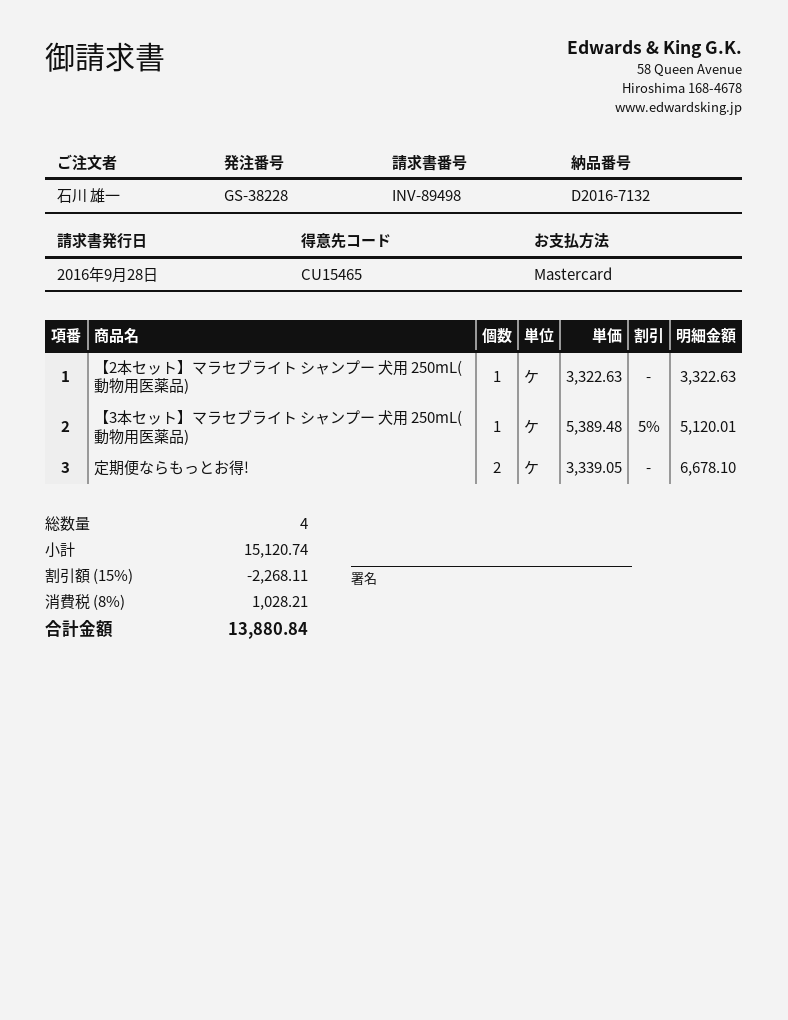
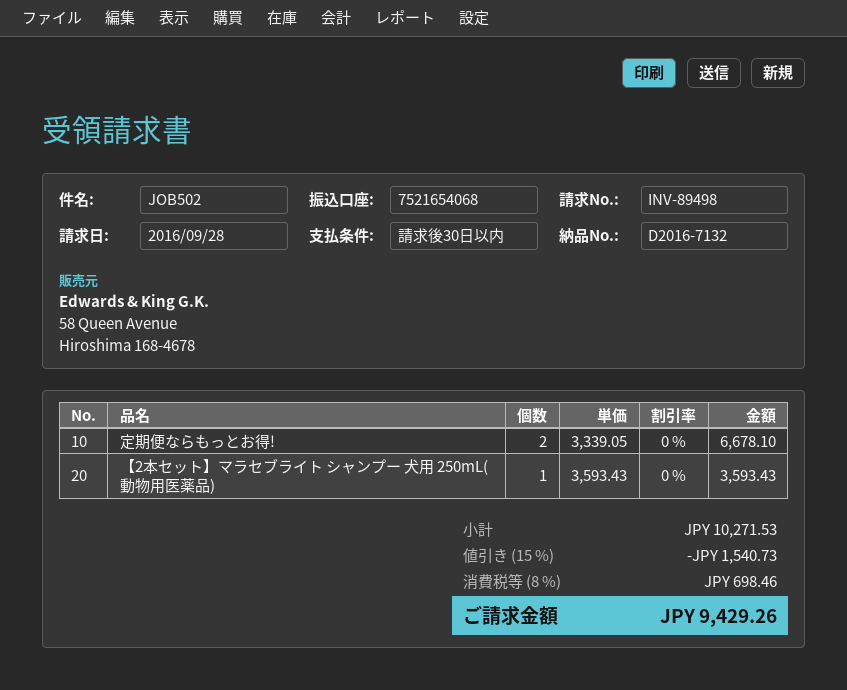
【2本セット】マラセブライト シャンプー 犬用 250mL(動物用医薬品): 1 x 3322.63 = 3322.63 -> 1 x 3593.43 = 3593.43
【3本セット】マラセブライト シャンプー 犬用 250mL(動物用医薬品): 1 x 5389.48 - 5% = 5120.01 -> none
subtotal: 15120.74 -> 10271.53
discount: 15% = 2268.11 -> 15% = 1540.73
tax: 8% = 1028.21 -> 8% = 698.46
total: 13880.84 -> 9429.26

